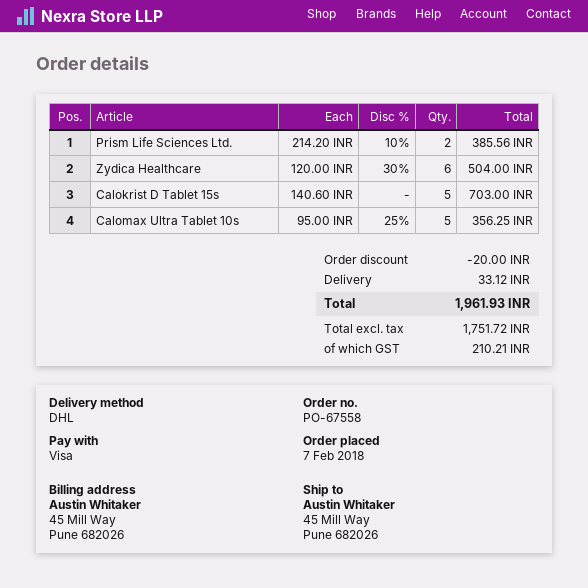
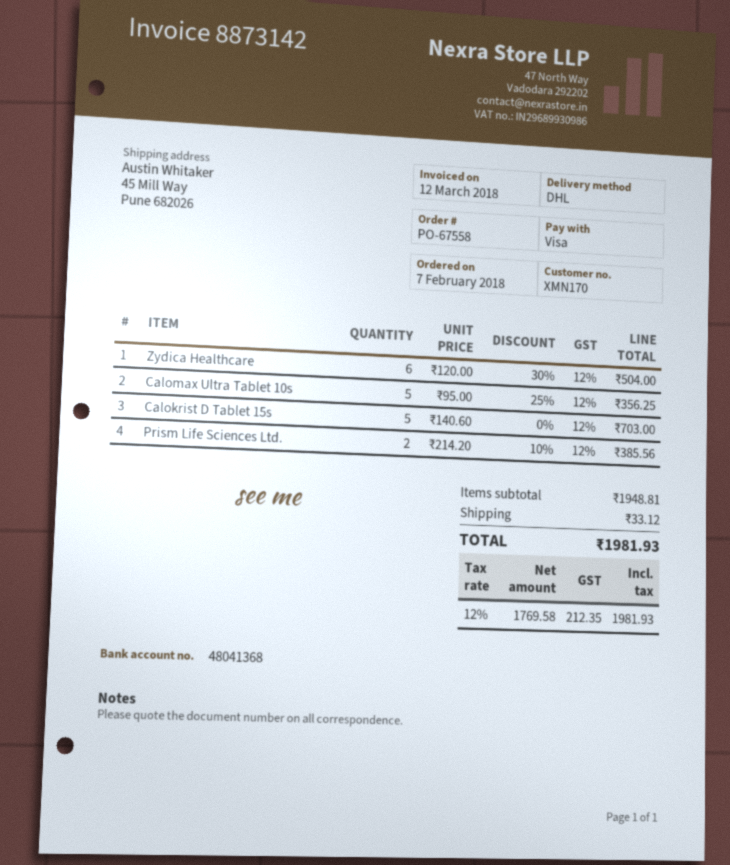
discount: 20.00 -> none
net: 1751.72 -> 1769.58
tax: 210.21 -> 212.35
total: 1961.93 -> 1981.93

